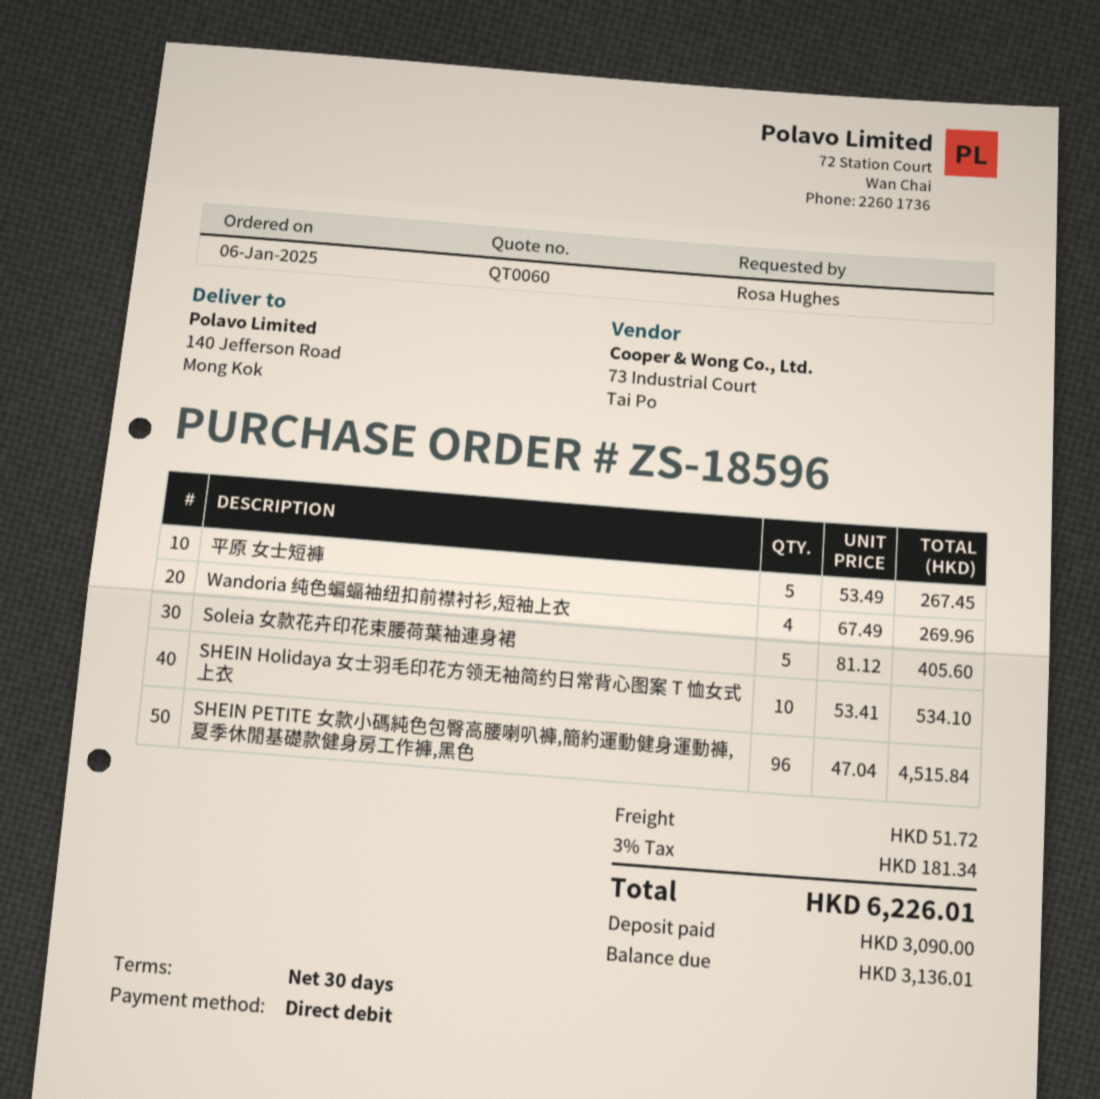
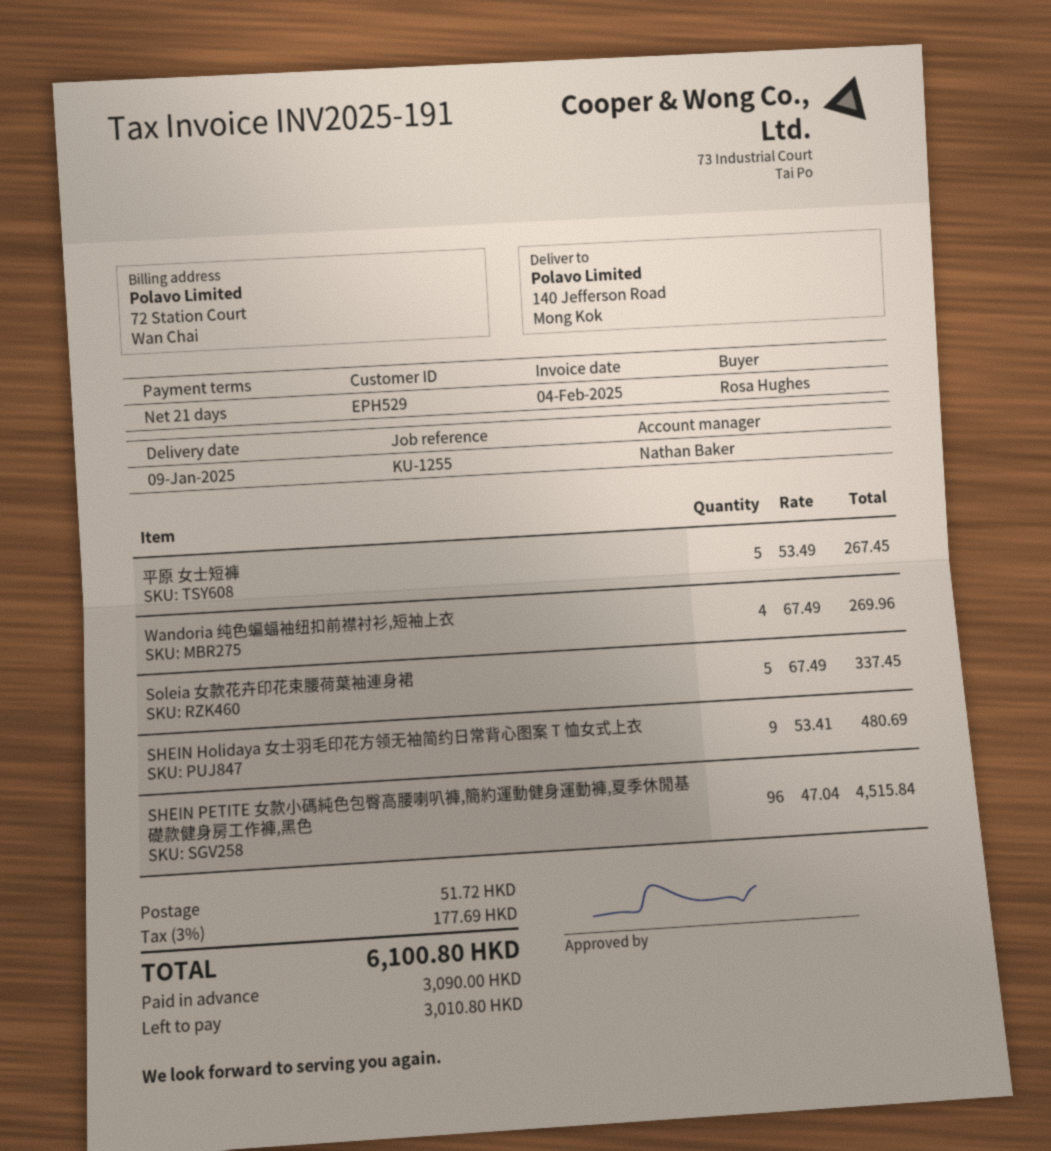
payment terms: 30 days -> 21 days
Soleia 女款花卉印花束腰荷葉袖連身裙: 5 x 81.12 = 405.60 -> 5 x 67.49 = 337.45
SHEIN Holidaya 女士羽毛印花方领无袖简约日常背心图案 T 恤女式上衣: 10 x 53.41 = 534.10 -> 9 x 53.41 = 480.69
tax: 3% = 181.34 -> 3% = 177.69
total: 6226.01 -> 6100.80
balance: 3136.01 -> 3010.80

